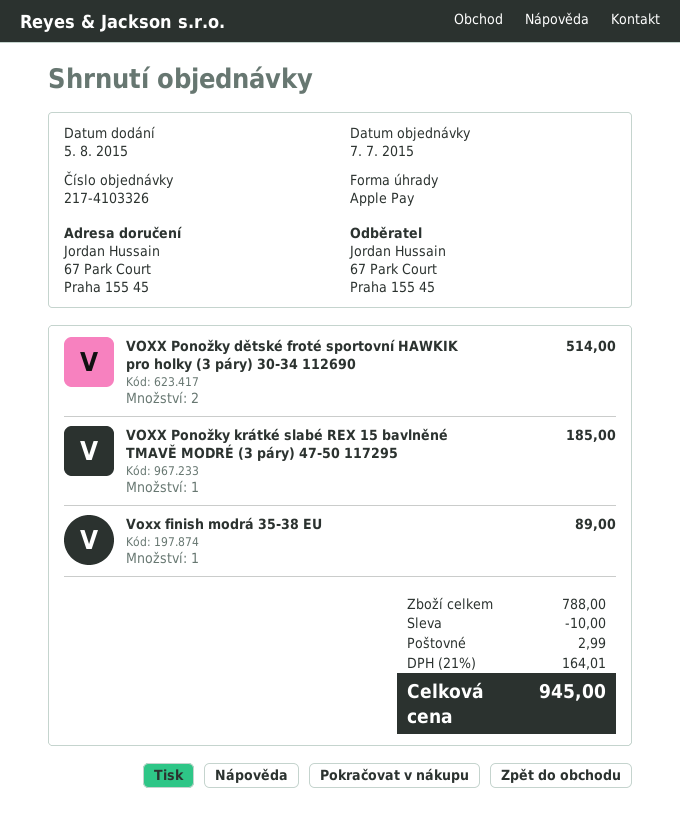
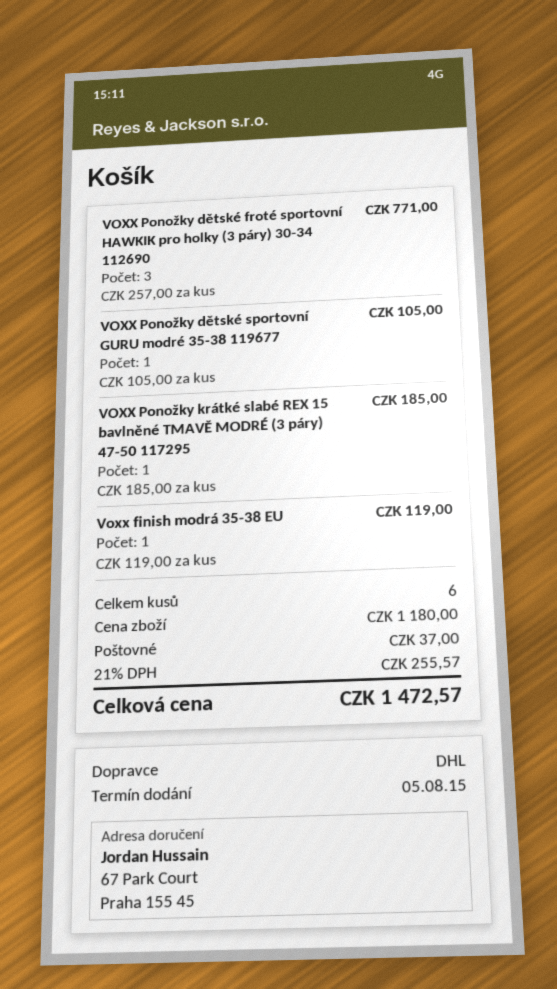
VOXX Ponožky dětské froté sportovní HAWKIK pro holky (3 páry) 30-34 112690: 2 for 514.00 -> 3 for 771.00
Voxx finish modrá 35-38 EU: 1 for 89.00 -> 1 for 119.00
VOXX Ponožky dětské sportovní GURU modré 35-38 119677: none -> 1 for 105.00
subtotal: 788.00 -> 1180.00
discount: 10.00 -> none
shipping: 2.99 -> 37.00
tax: 21% = 164.01 -> 21% = 255.57
total: 945.00 -> 1472.57

